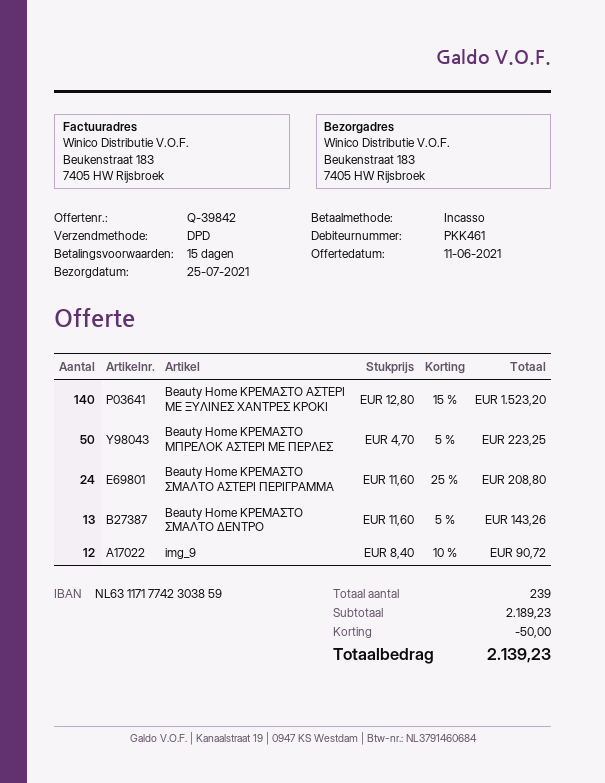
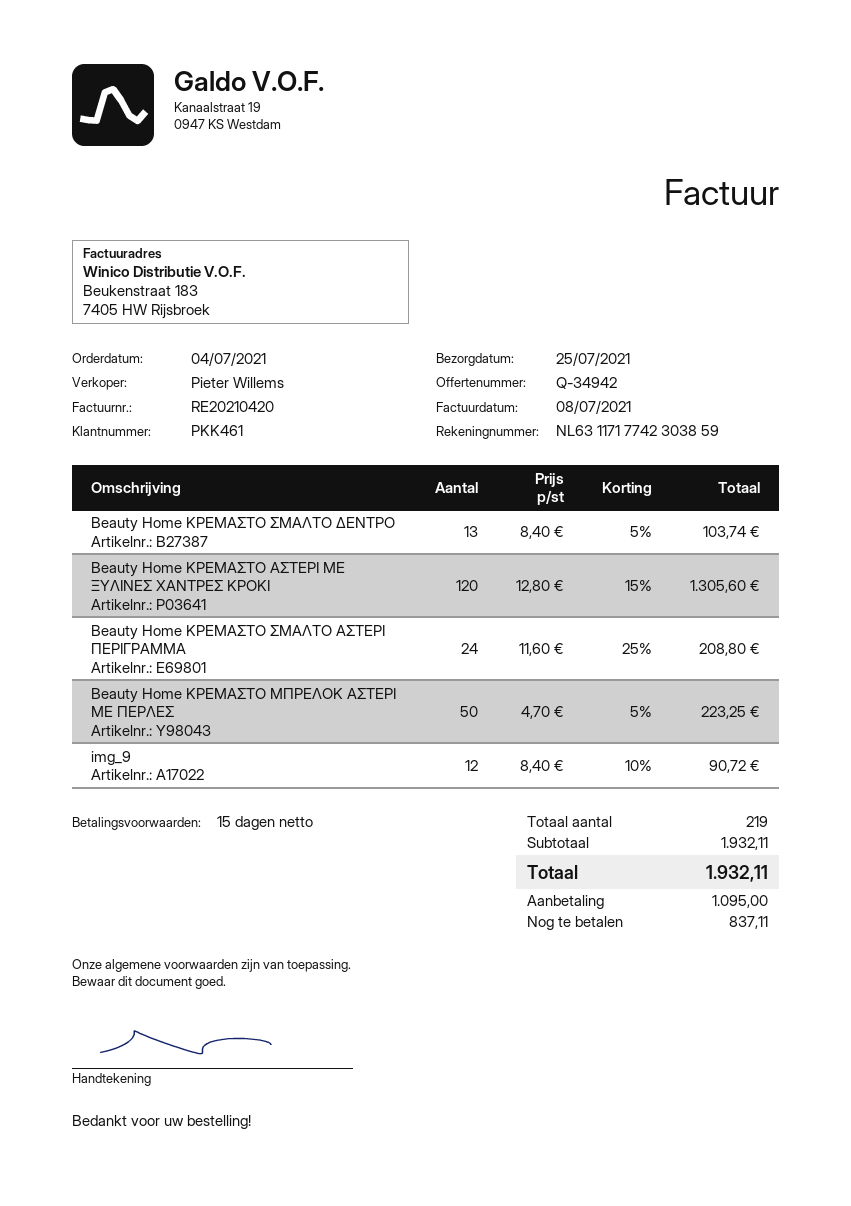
quote number: Q-39842 -> Q-34942
Beauty Home ΚΡΕΜΑΣΤΟ ΑΣΤΕΡΙ ΜΕ ΞΥΛΙΝΕΣ ΧΑΝΤΡΕΣ ΚΡΟΚΙ: 140 x 12.80 - 15% = 1523.20 -> 120 x 12.80 - 15% = 1305.60
Beauty Home ΚΡΕΜΑΣΤΟ ΣΜΑΛΤΟ ΔΕΝΤΡΟ: 13 x 11.60 - 5% = 143.26 -> 13 x 8.40 - 5% = 103.74
total quantity: 239 -> 219
subtotal: 2189.23 -> 1932.11
discount: 50.00 -> none
total: 2139.23 -> 1932.11

